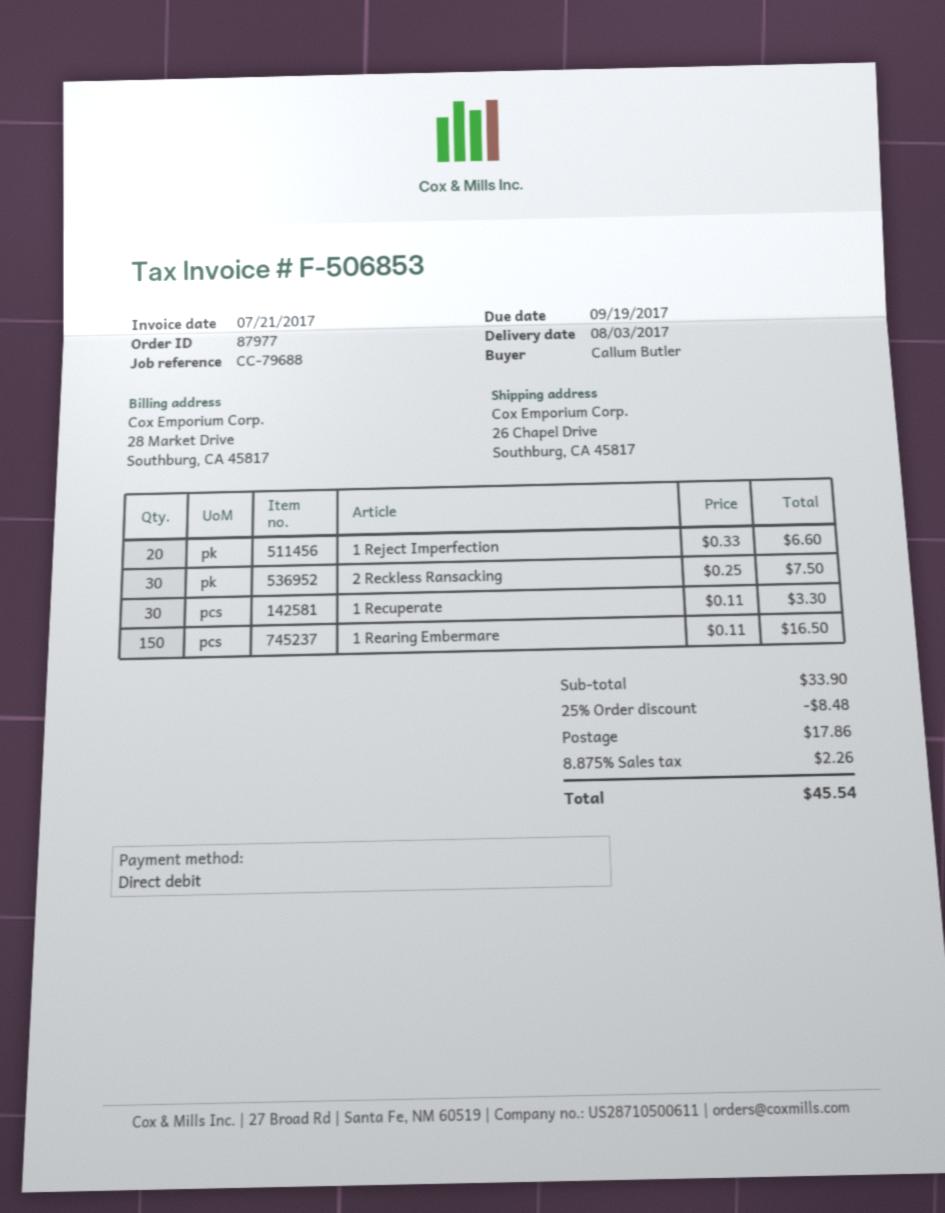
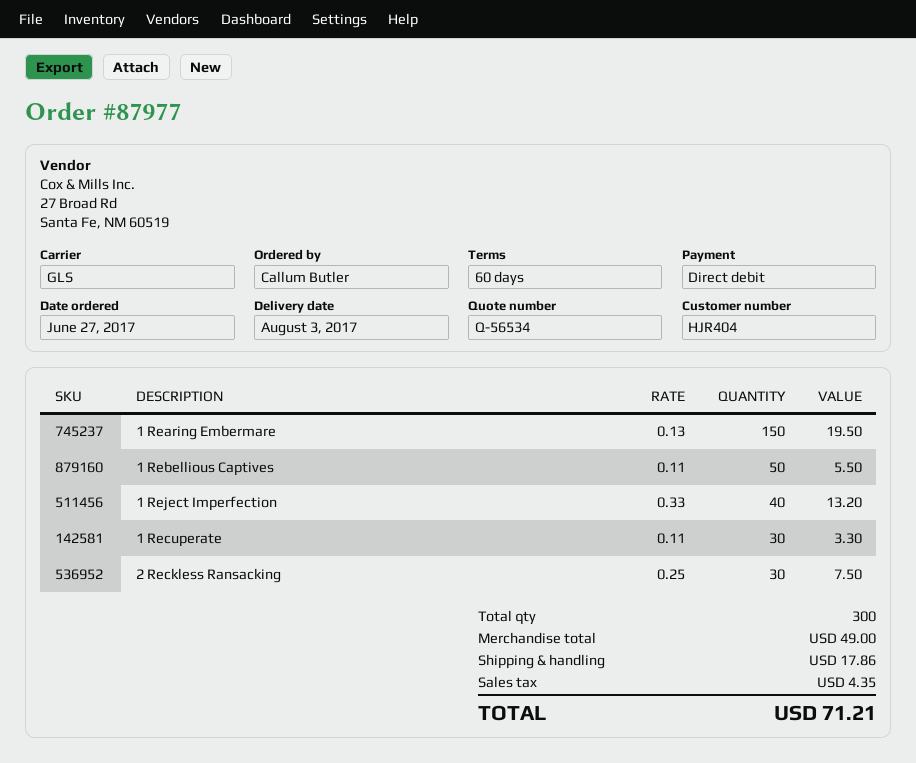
1 Reject Imperfection: 20 x 0.33 = 6.60 -> 40 x 0.33 = 13.20
1 Rearing Embermare: 150 x 0.11 = 16.50 -> 150 x 0.13 = 19.50
1 Rebellious Captives: none -> 50 x 0.11 = 5.50
subtotal: 33.90 -> 49.00
discount: 25% = 8.48 -> none
tax: 2.26 -> 4.35
total: 45.54 -> 71.21

